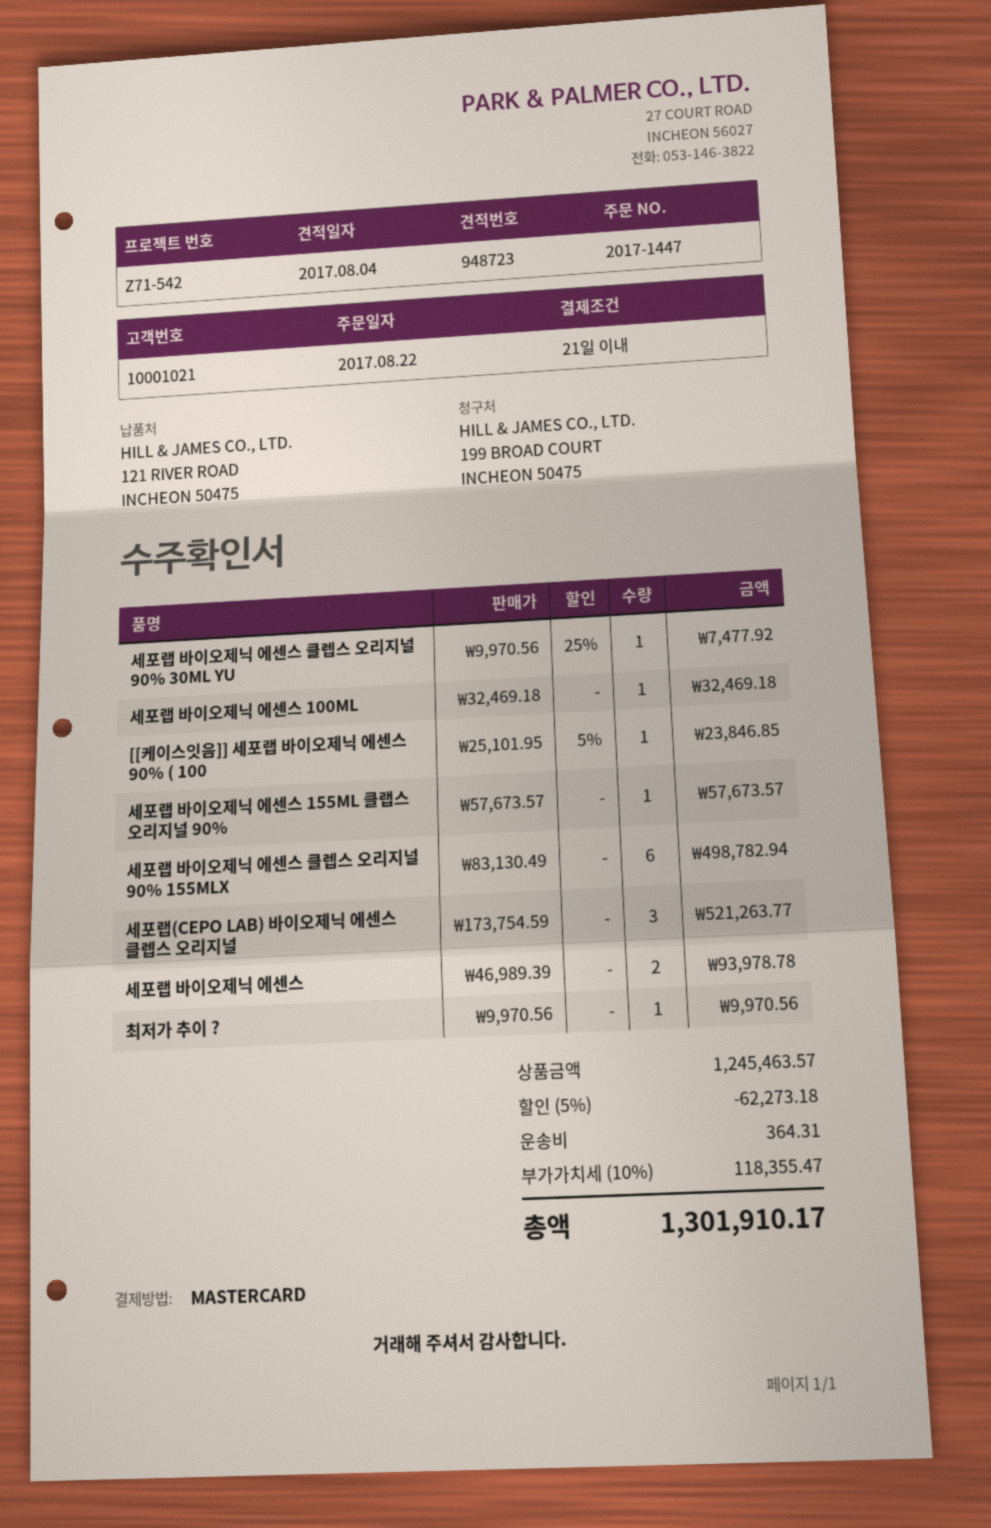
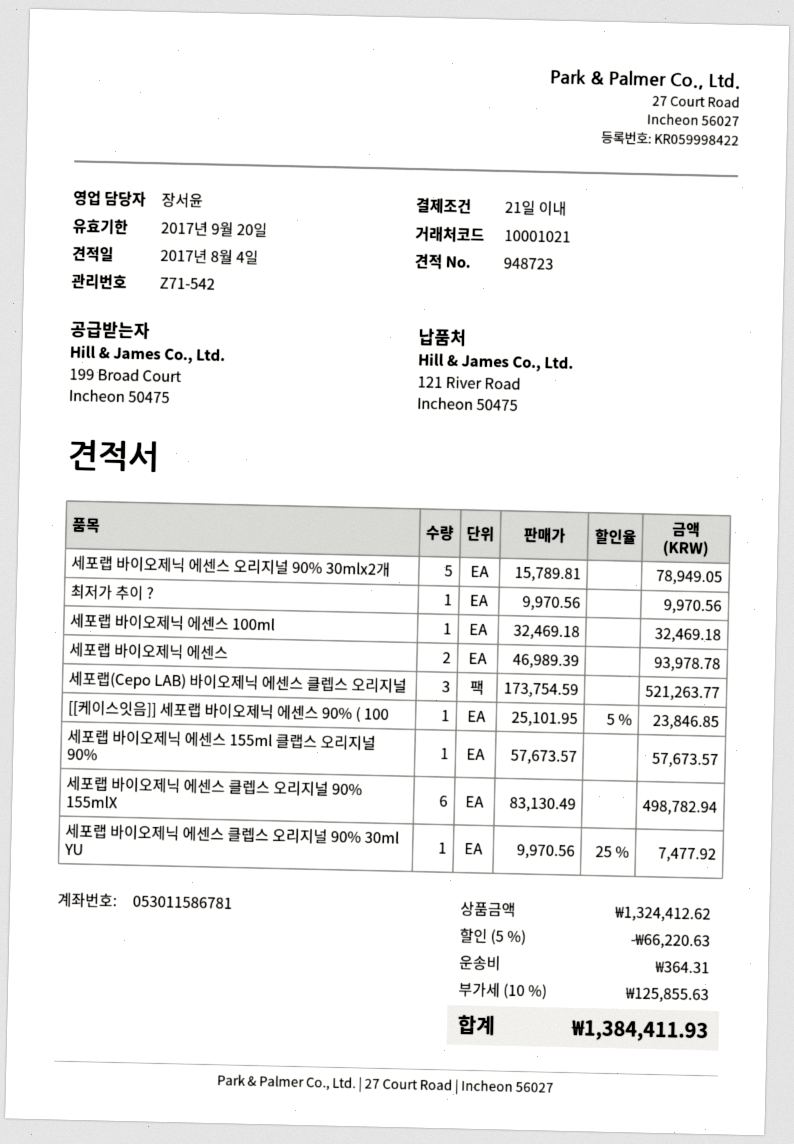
세포랩 바이오제닉 에센스 오리지널 90% 30mlx2개: none -> 5 x 15789.81 = 78949.05
subtotal: 1245463.57 -> 1324412.62
discount: 5% = 62273.18 -> 5% = 66220.63
tax: 10% = 118355.47 -> 10% = 125855.63
total: 1301910.17 -> 1384411.93

